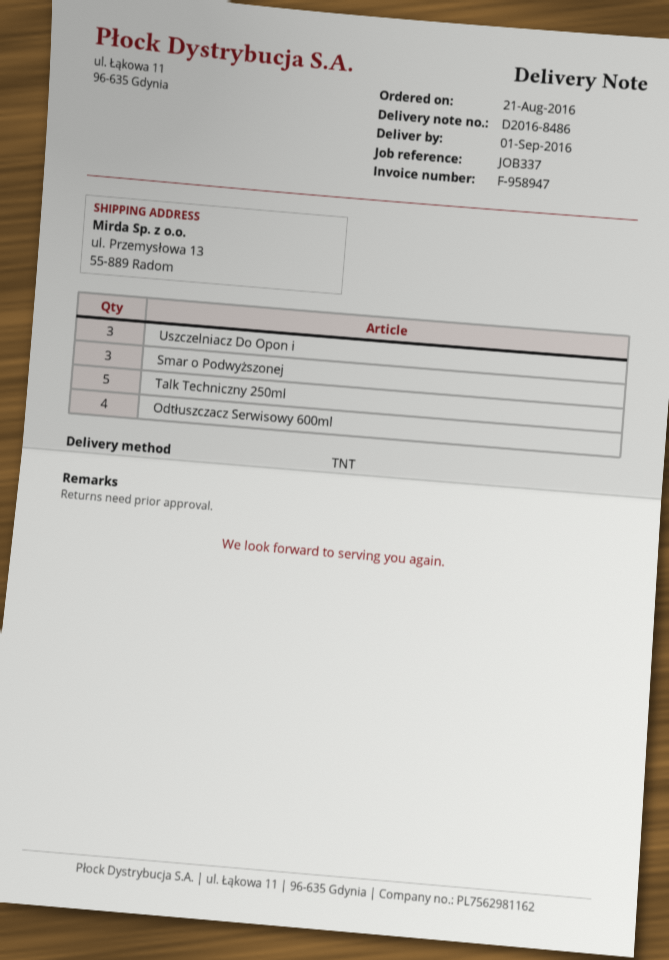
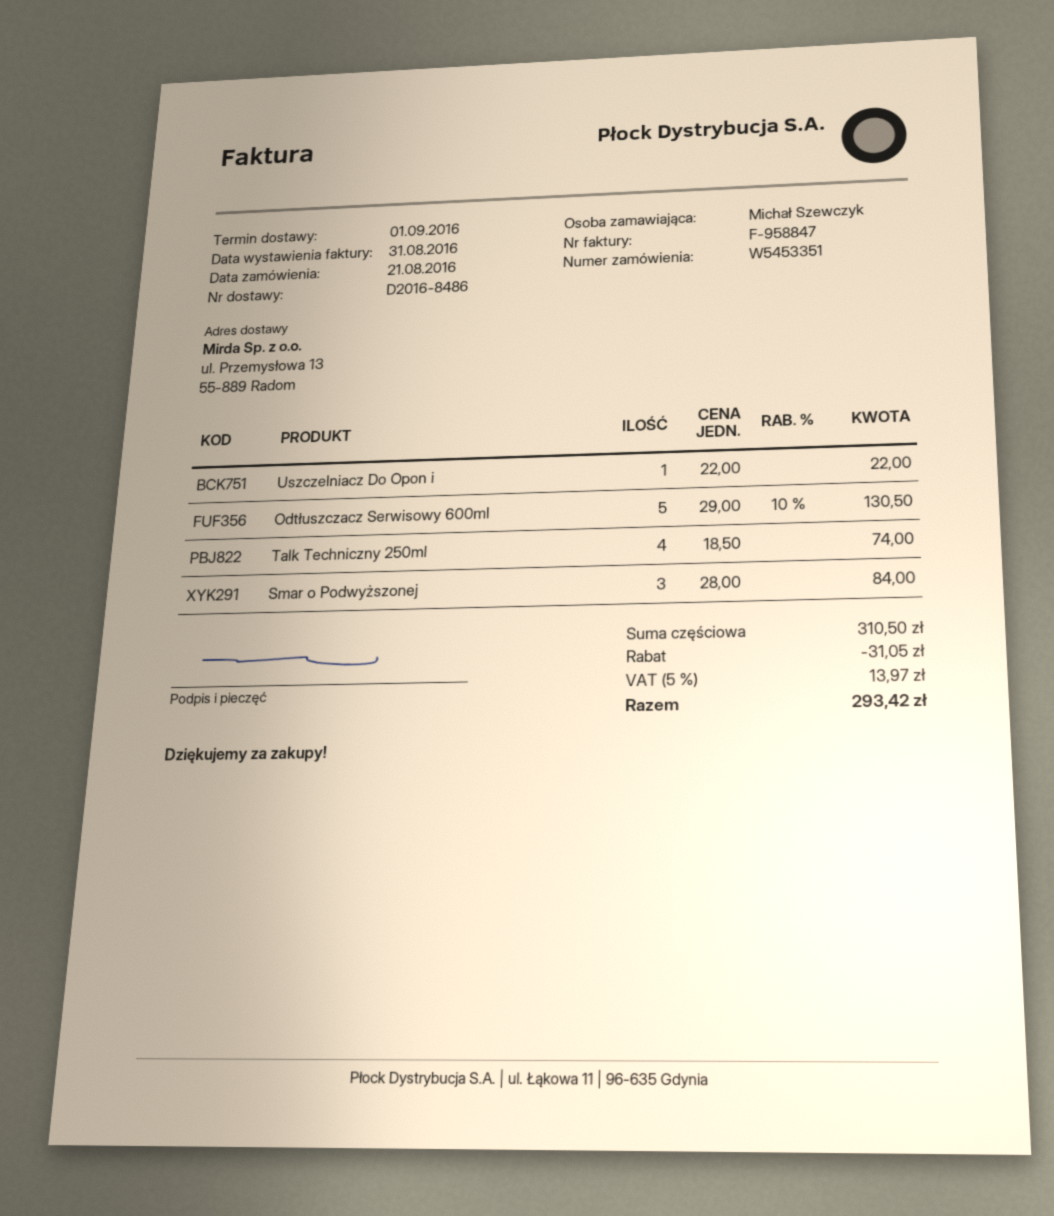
invoice number: F-958947 -> F-958847
Uszczelniacz Do Opon i: 3 -> 1
Talk Techniczny 250ml: 5 -> 4
Odtłuszczacz Serwisowy 600ml: 4 -> 5

